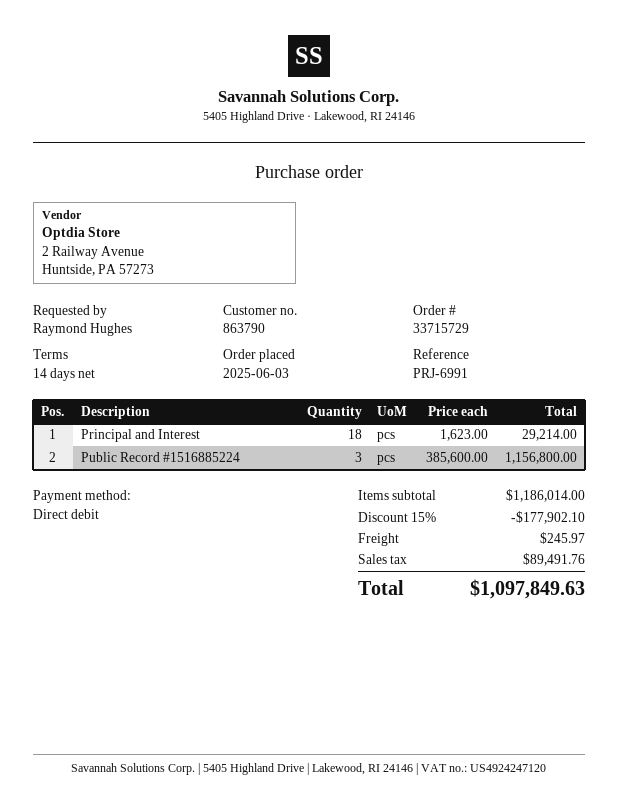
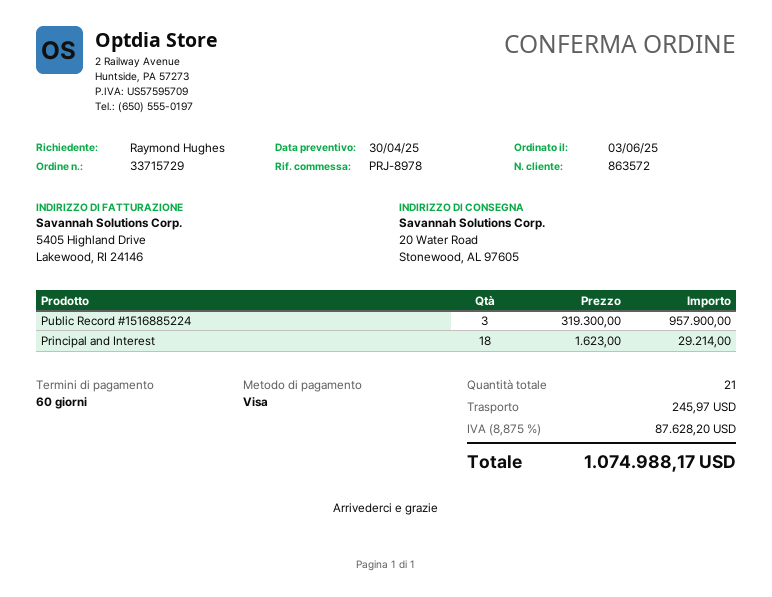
payment terms: 14 days -> 60 days
customer number: 863790 -> 863572
reference: PRJ-6991 -> PRJ-8978
payment method: direct debit -> Visa
Public Record #1516885224: 3 x 385600.00 = 1156800.00 -> 3 x 319300.00 = 957900.00
discount: 15% = 177902.10 -> none
tax: 89491.76 -> 87628.20
total: 1097849.63 -> 1074988.17

